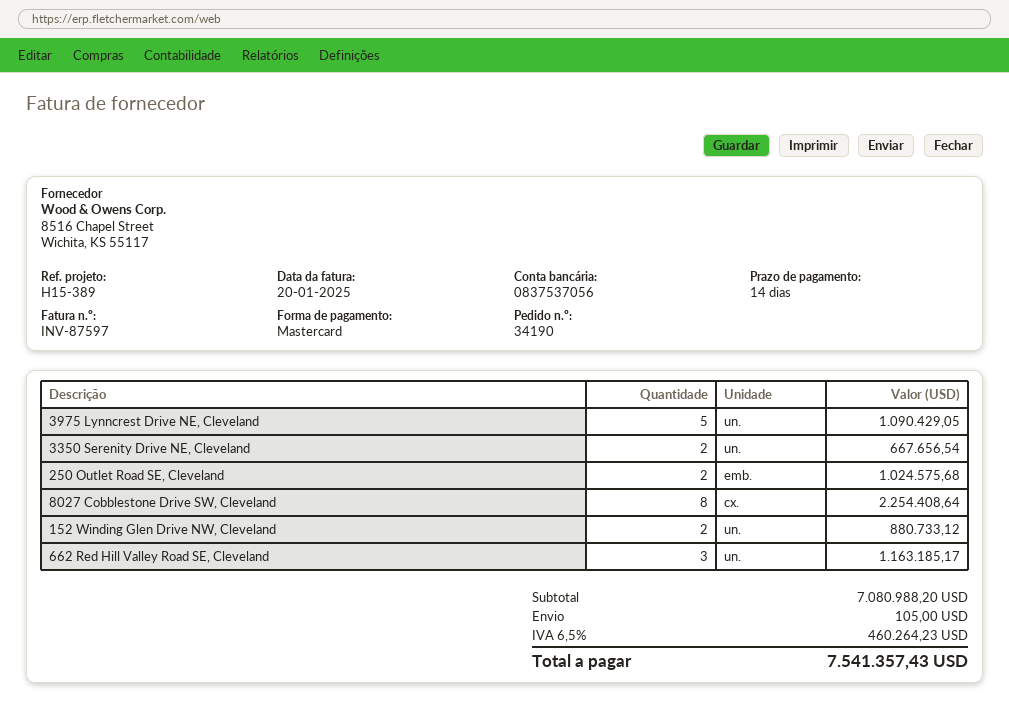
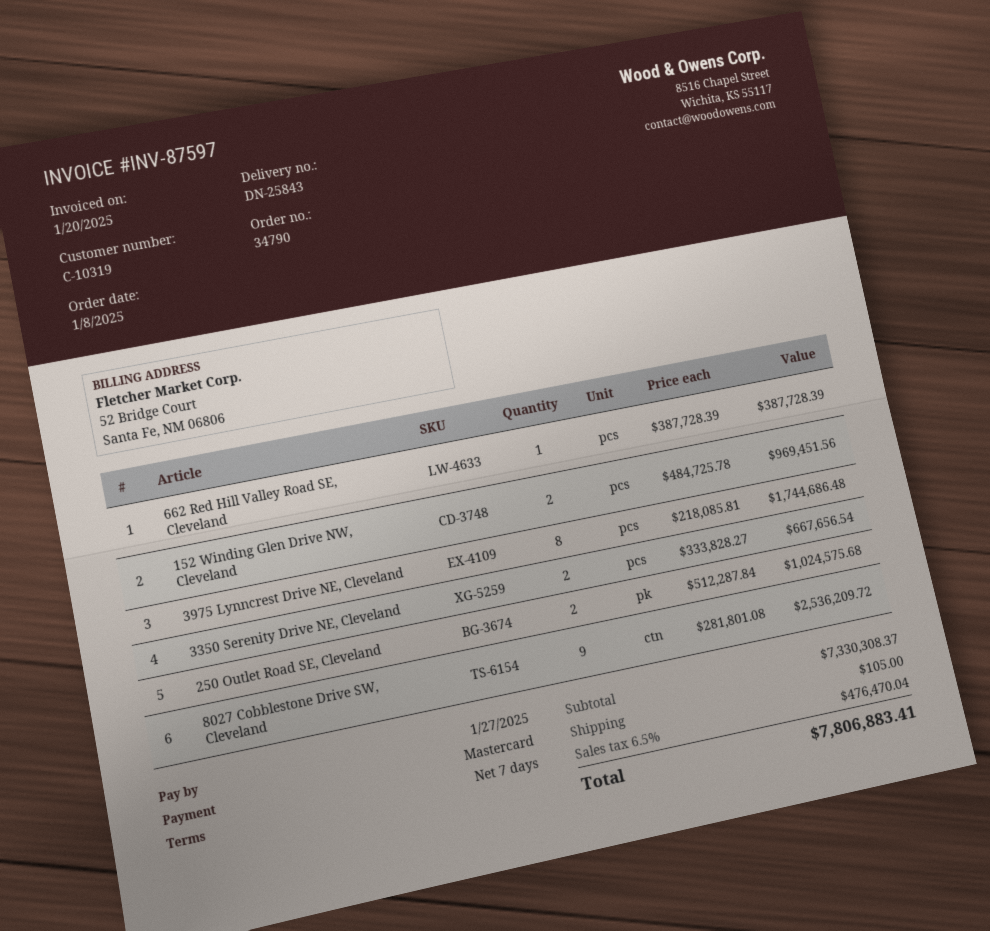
order number: 34190 -> 34790
payment terms: 14 days -> 7 days
3975 Lynncrest Drive NE, Cleveland: 5 for 1090429.05 -> 8 for 1744686.48
8027 Cobblestone Drive SW, Cleveland: 8 for 2254408.64 -> 9 for 2536209.72
152 Winding Glen Drive NW, Cleveland: 2 for 880733.12 -> 2 for 969451.56
662 Red Hill Valley Road SE, Cleveland: 3 for 1163185.17 -> 1 for 387728.39
subtotal: 7080988.20 -> 7330308.37
tax: 6.5% = 460264.23 -> 6.5% = 476470.04
total: 7541357.43 -> 7806883.41

